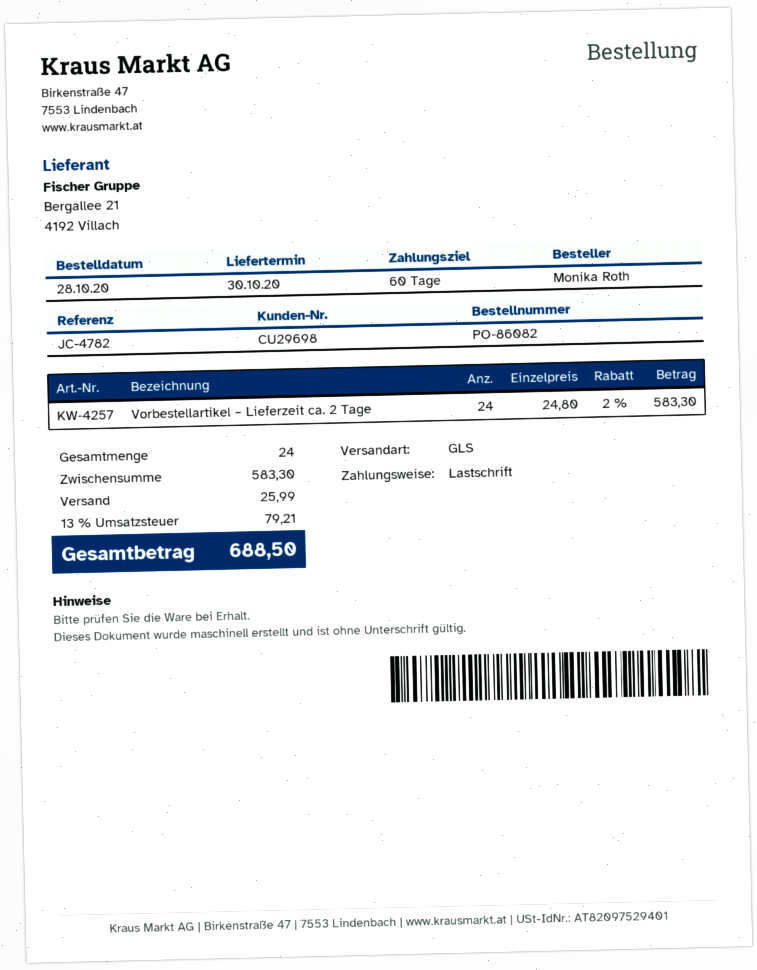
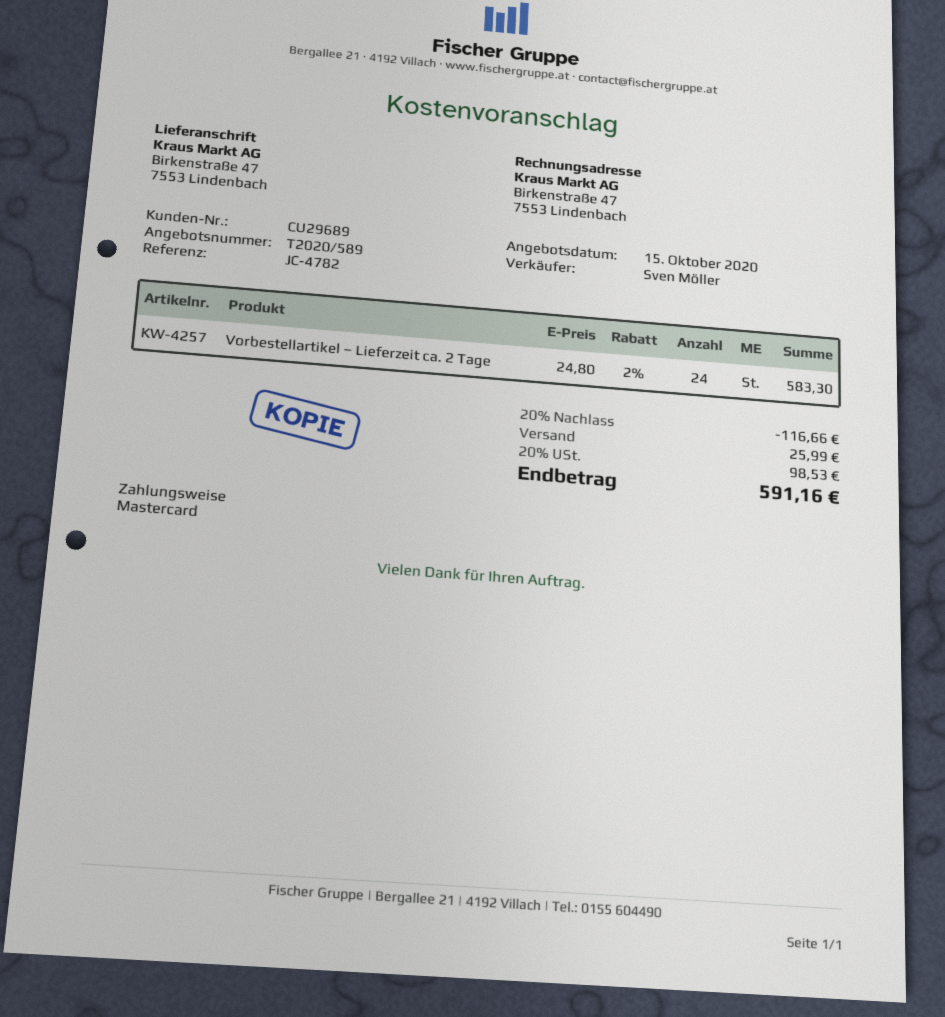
customer number: CU29698 -> CU29689
payment method: direct debit -> Mastercard
discount: none -> 20% = 116.66
tax: 13% = 79.21 -> 20% = 98.53
total: 688.50 -> 591.16

